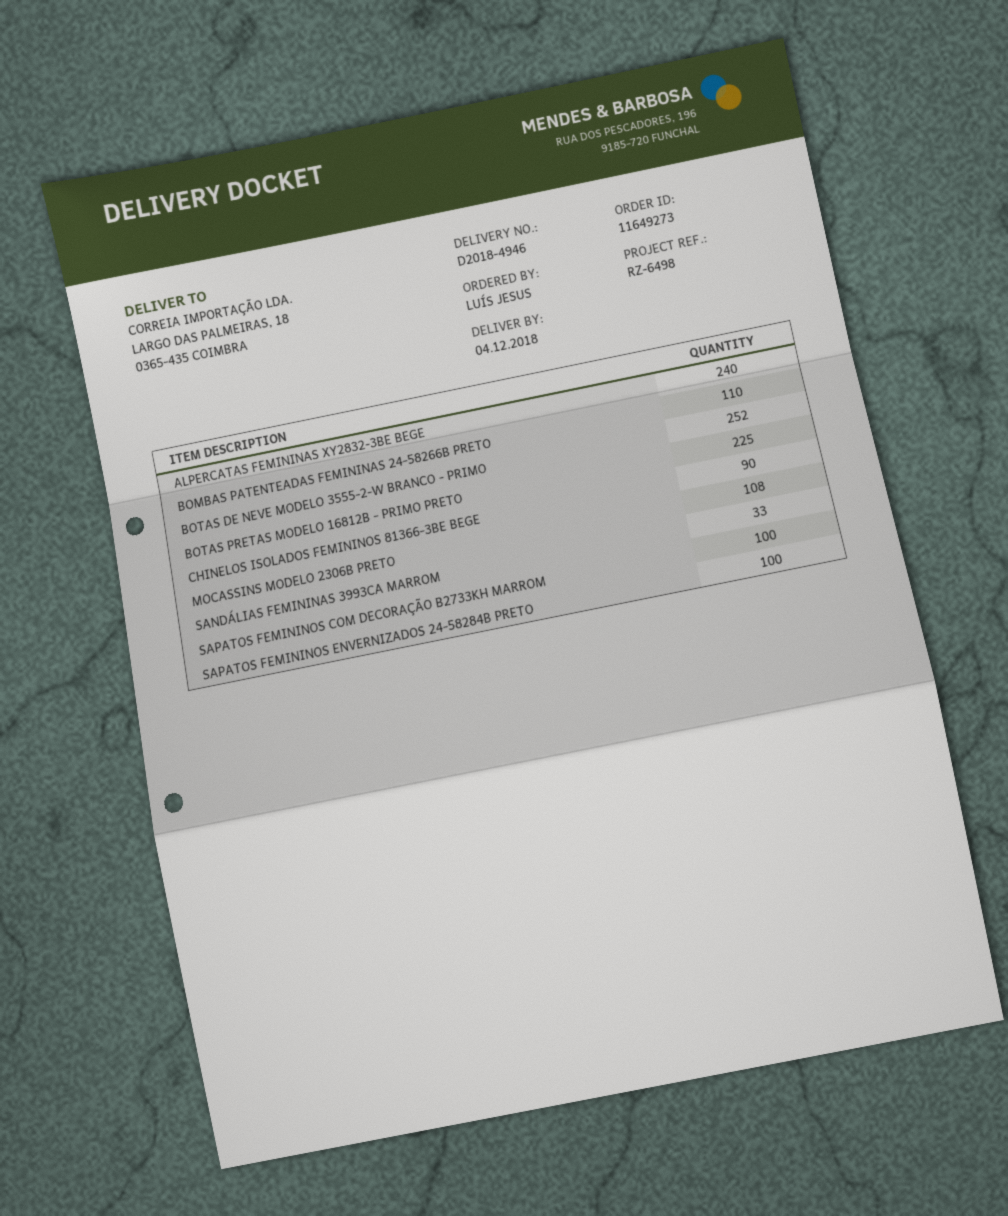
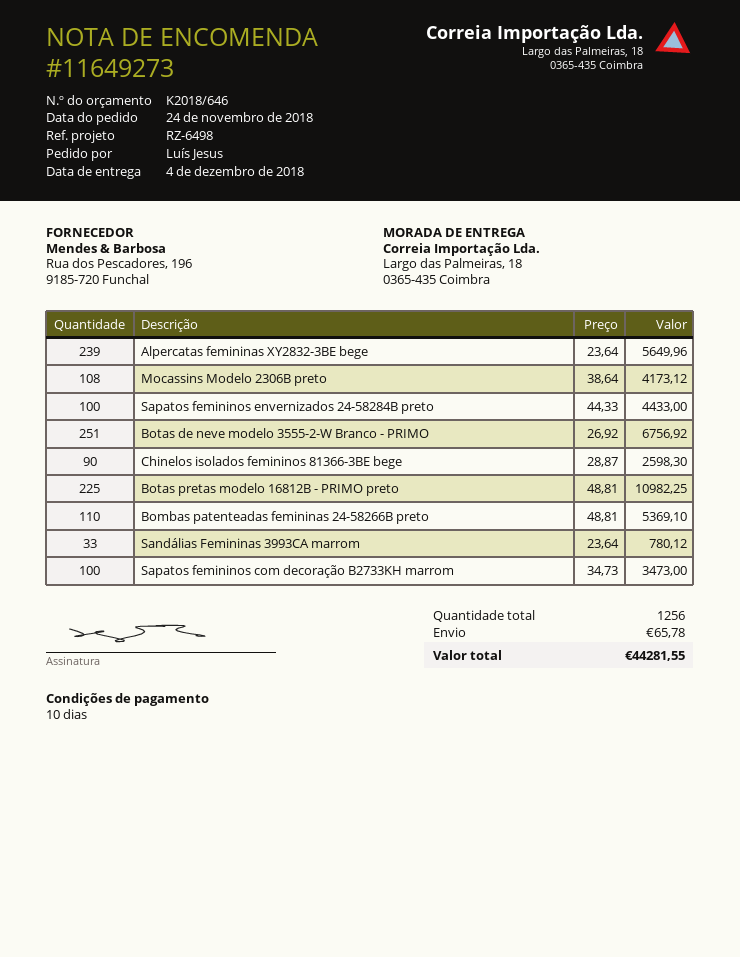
ALPERCATAS FEMININAS XY2832-3BE BEGE: 240 -> 239
BOTAS DE NEVE MODELO 3555-2-W BRANCO - PRIMO: 252 -> 251

